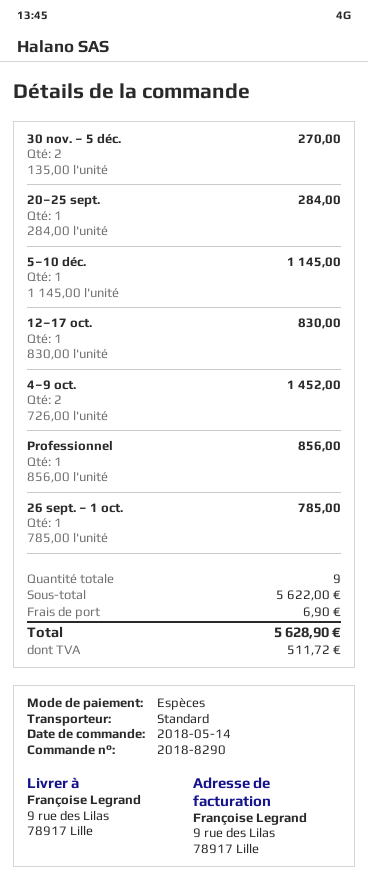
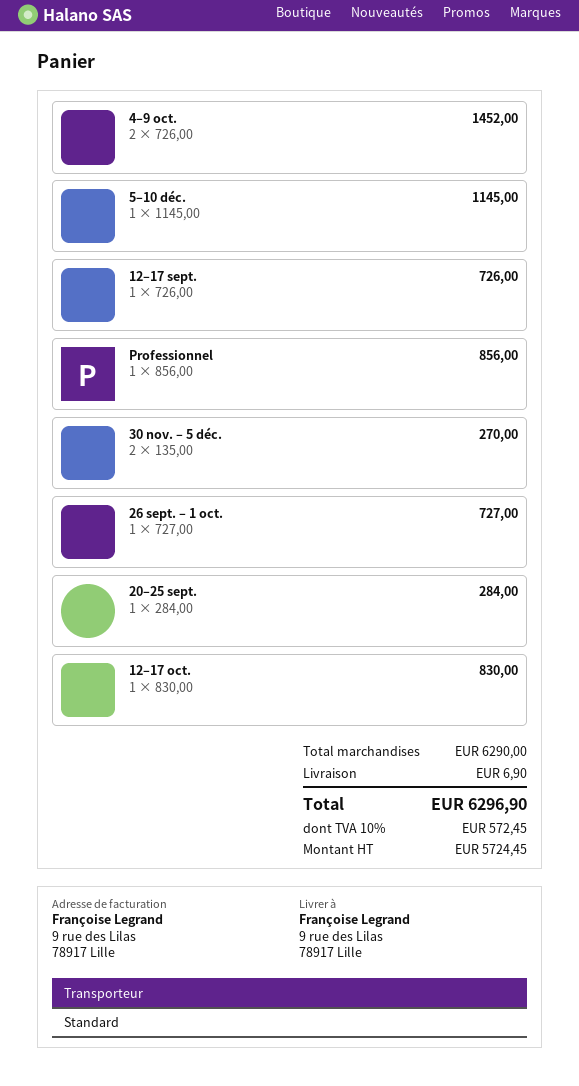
26 sept. – 1 oct.: 1 x 785.00 = 785.00 -> 1 x 727.00 = 727.00
12–17 sept.: none -> 1 x 726.00 = 726.00
subtotal: 5622.00 -> 6290.00
tax: 511.72 -> 572.45
total: 5628.90 -> 6296.90

